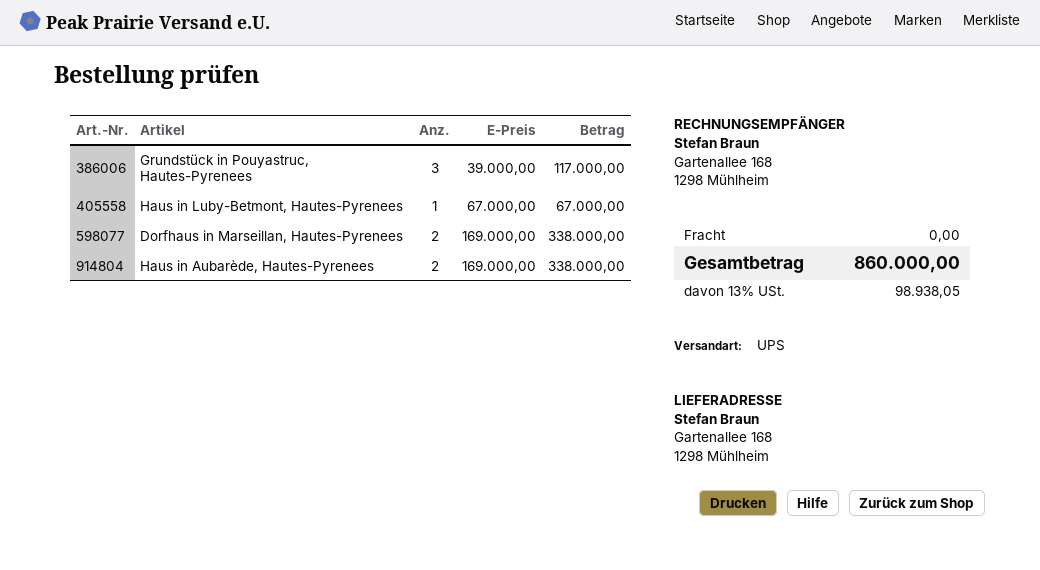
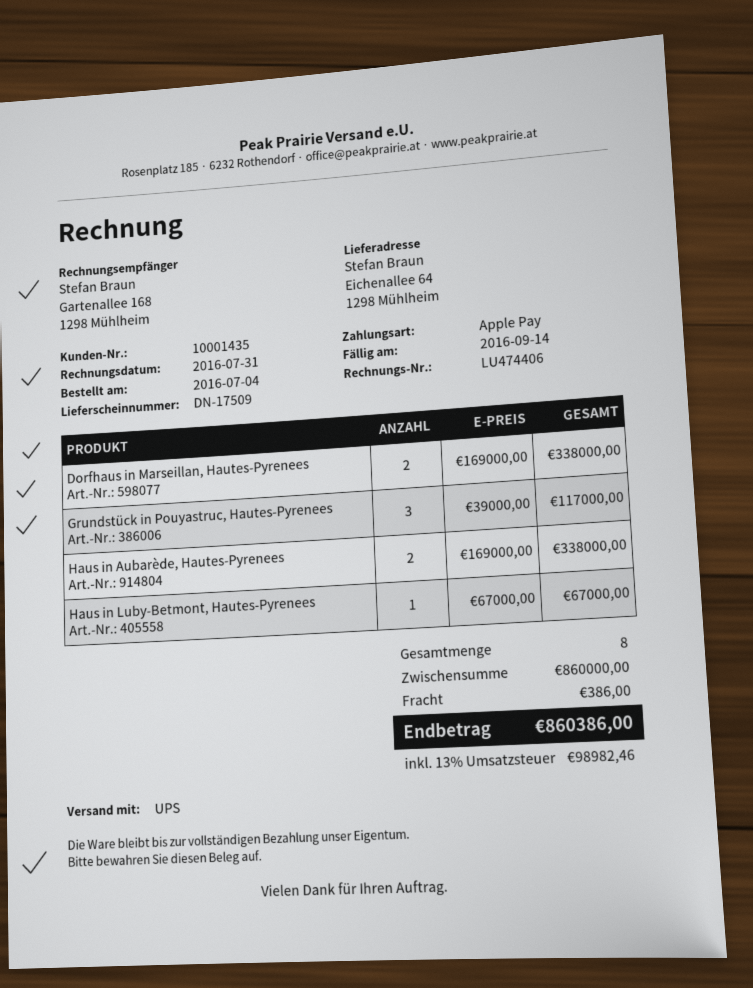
ship to: Gartenallee 168, 1298 Mühlheim -> Eichenallee 64, 1298 Mühlheim
shipping: 0.00 -> 386.00
tax: 13% = 98938.05 -> 13% = 98982.46
total: 860000.00 -> 860386.00

